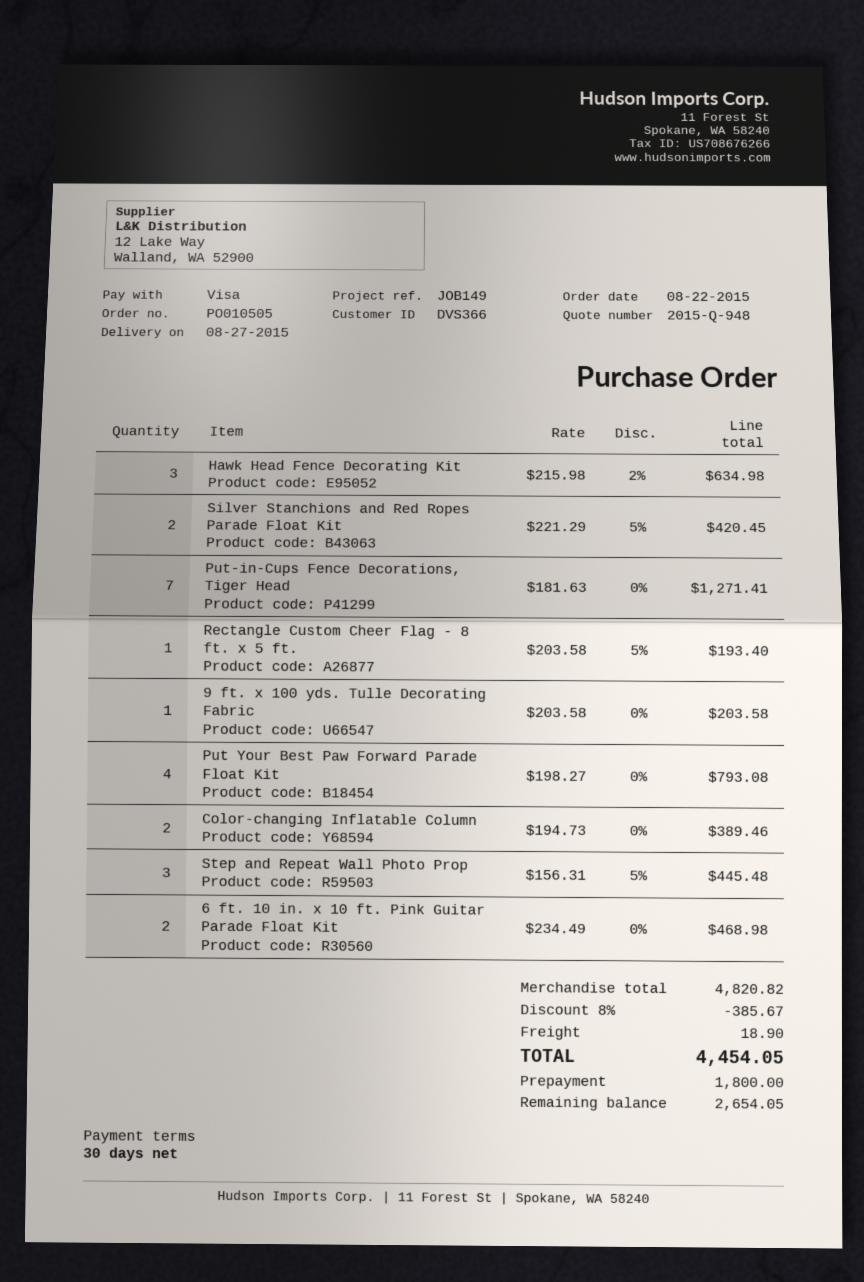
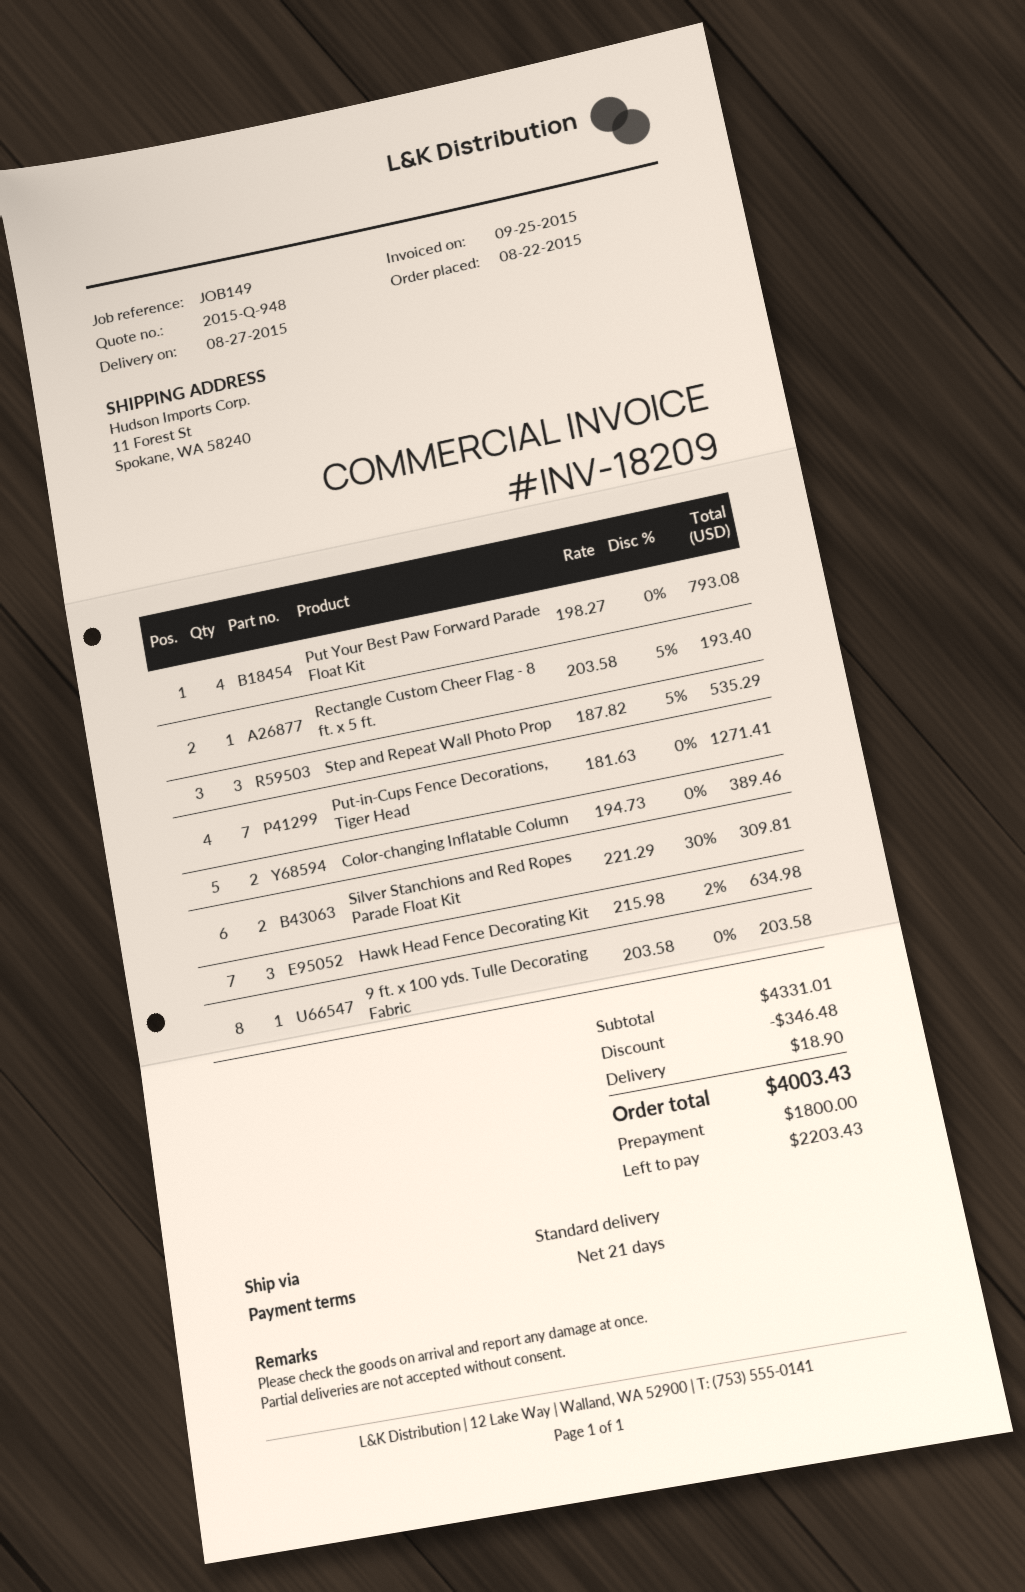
payment terms: 30 days -> 21 days
Silver Stanchions and Red Ropes Parade Float Kit: 2 x 221.29 - 5% = 420.45 -> 2 x 221.29 - 30% = 309.81
Step and Repeat Wall Photo Prop: 3 x 156.31 - 5% = 445.48 -> 3 x 187.82 - 5% = 535.29
6 ft. 10 in. x 10 ft. Pink Guitar Parade Float Kit: 2 x 234.49 = 468.98 -> none
subtotal: 4820.82 -> 4331.01
discount: 385.67 -> 346.48
total: 4454.05 -> 4003.43
balance: 2654.05 -> 2203.43

